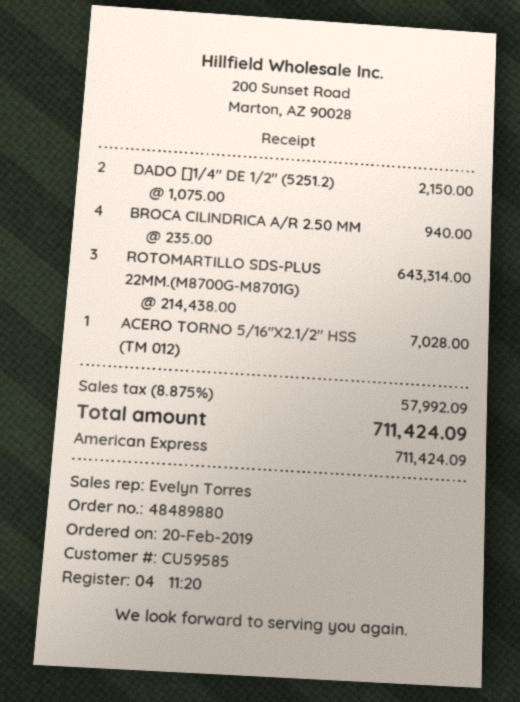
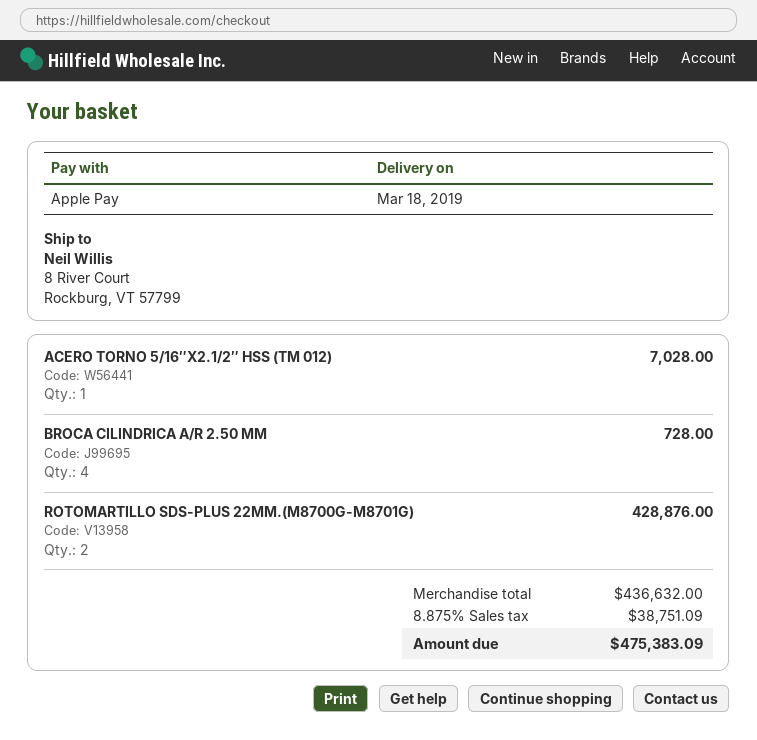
payment method: American Express -> Apple Pay
DADO []1/4″ DE 1/2″ (5251.2): 2 for 2150.00 -> none
BROCA CILINDRICA A/R 2.50 MM: 4 for 940.00 -> 4 for 728.00
ROTOMARTILLO SDS-PLUS 22MM.(M8700G-M8701G): 3 for 643314.00 -> 2 for 428876.00
tax: 8.875% = 57992.09 -> 8.875% = 38751.09
total: 711424.09 -> 475383.09

